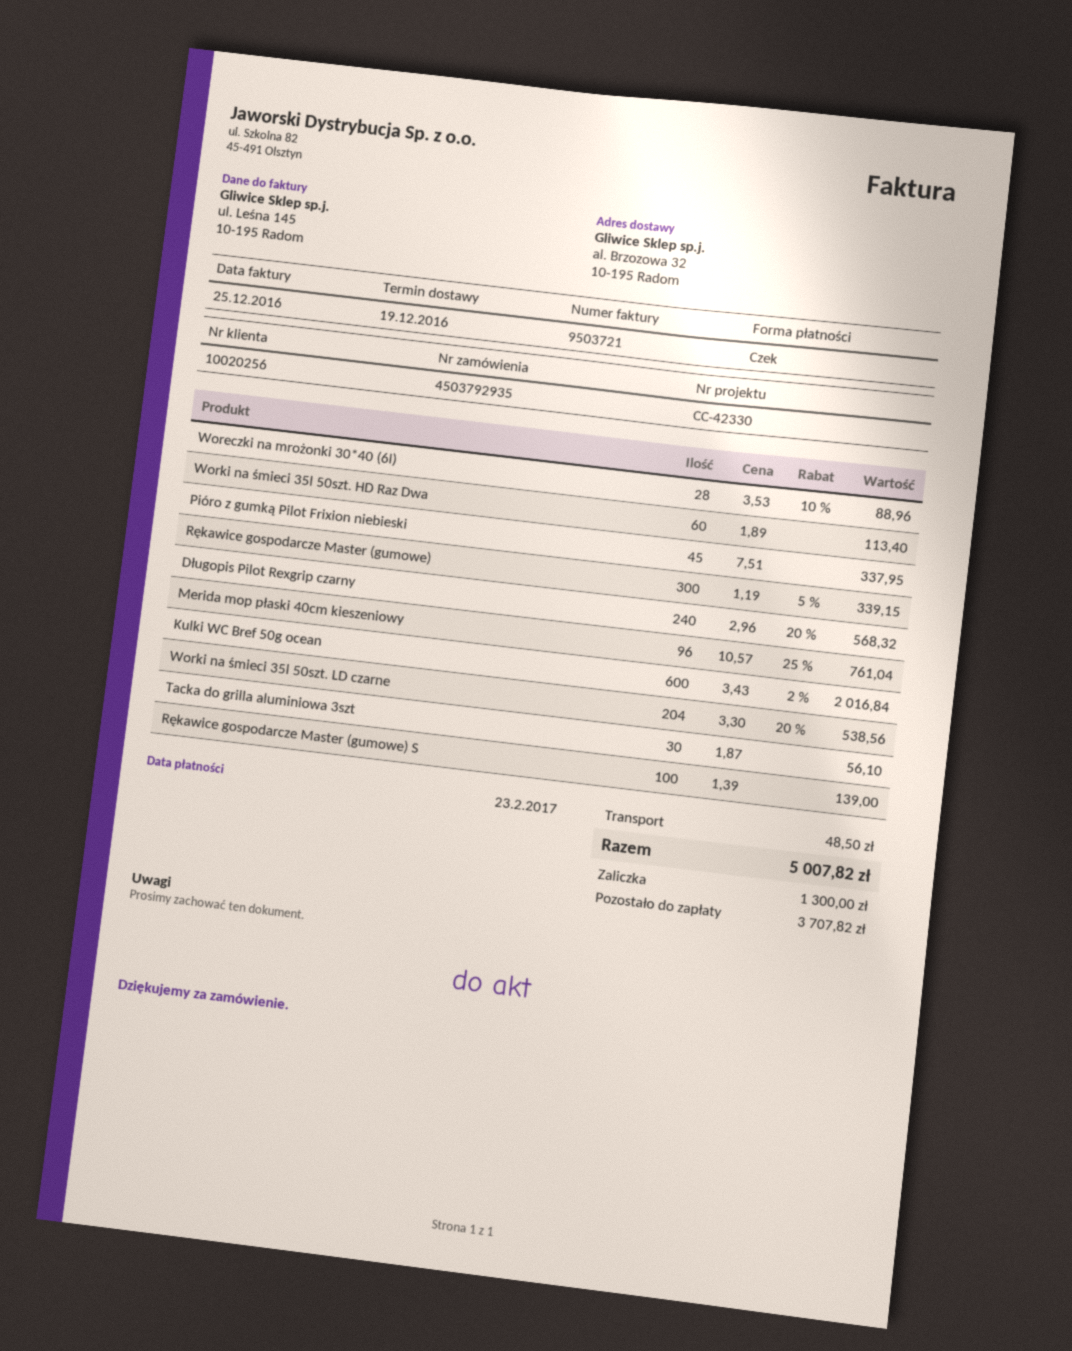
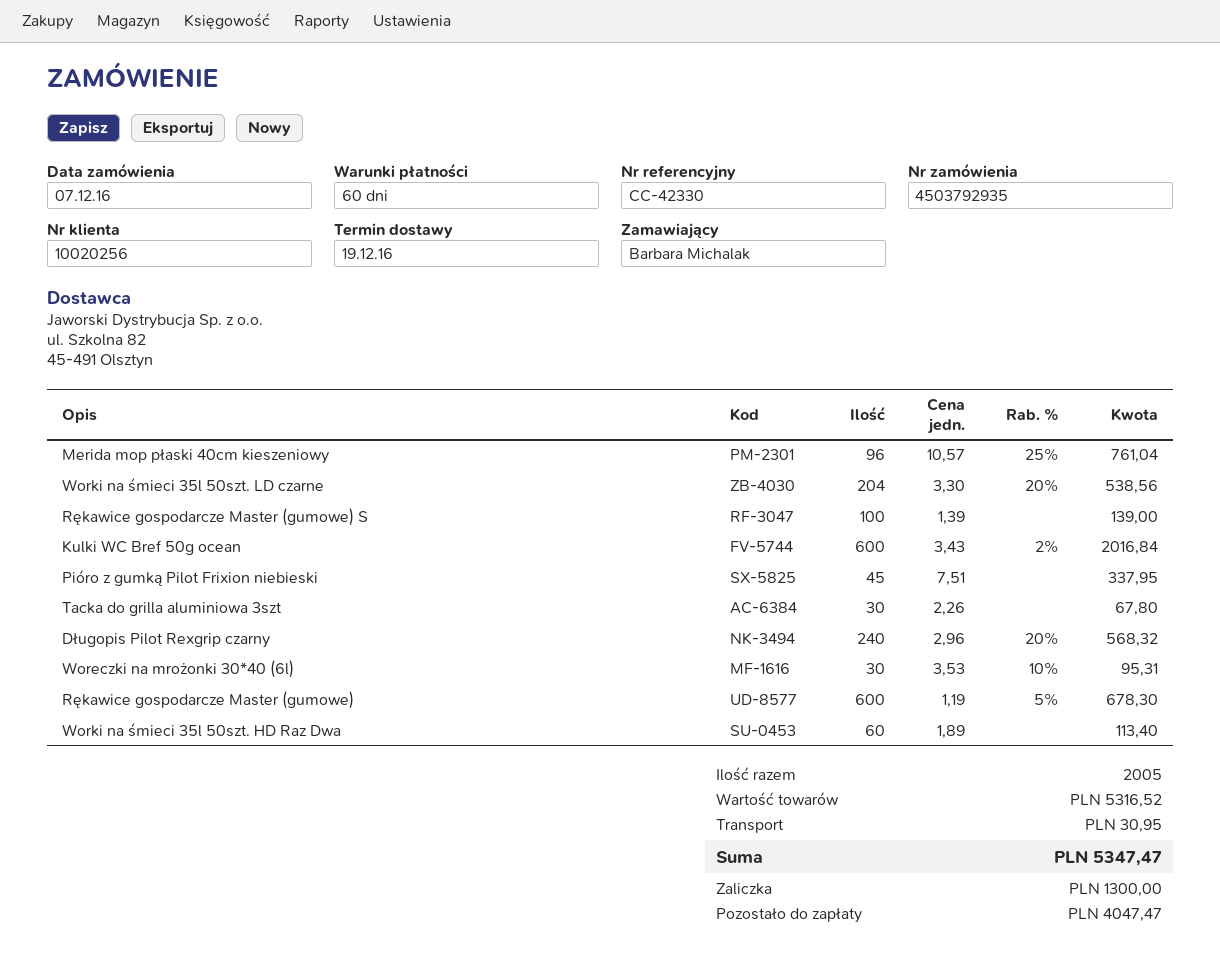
Woreczki na mrożonki 30*40 (6l): 28 x 3.53 - 10% = 88.96 -> 30 x 3.53 - 10% = 95.31
Rękawice gospodarcze Master (gumowe): 300 x 1.19 - 5% = 339.15 -> 600 x 1.19 - 5% = 678.30
Tacka do grilla aluminiowa 3szt: 30 x 1.87 = 56.10 -> 30 x 2.26 = 67.80
shipping: 48.50 -> 30.95
total: 5007.82 -> 5347.47
balance: 3707.82 -> 4047.47

